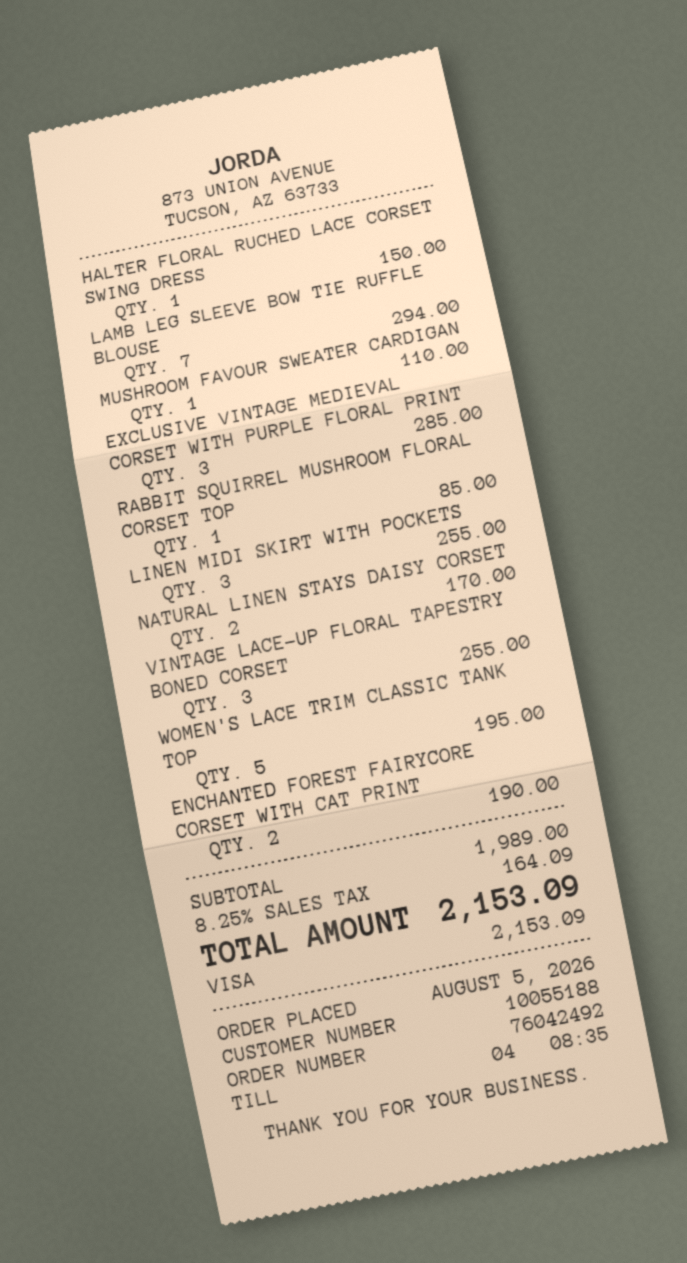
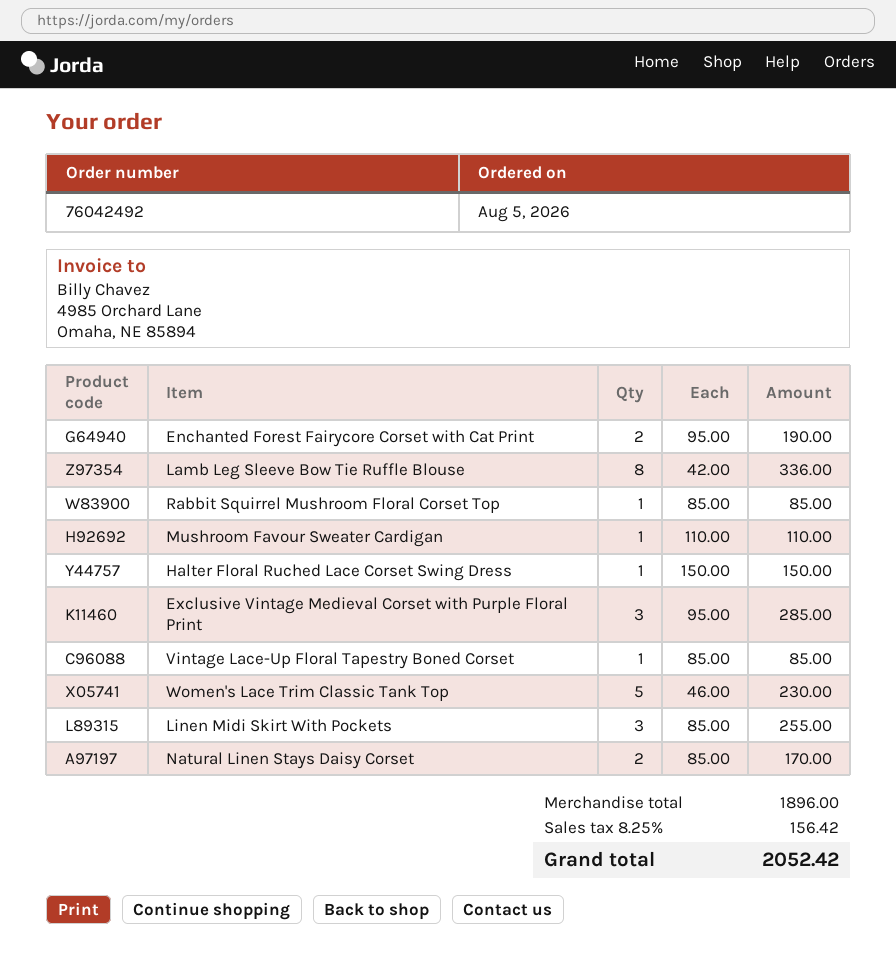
LAMB LEG SLEEVE BOW TIE RUFFLE BLOUSE: 7 for 294.00 -> 8 for 336.00
VINTAGE LACE-UP FLORAL TAPESTRY BONED CORSET: 3 for 255.00 -> 1 for 85.00
WOMEN'S LACE TRIM CLASSIC TANK TOP: 5 for 195.00 -> 5 for 230.00
subtotal: 1989.00 -> 1896.00
tax: 8.25% = 164.09 -> 8.25% = 156.42
total: 2153.09 -> 2052.42

